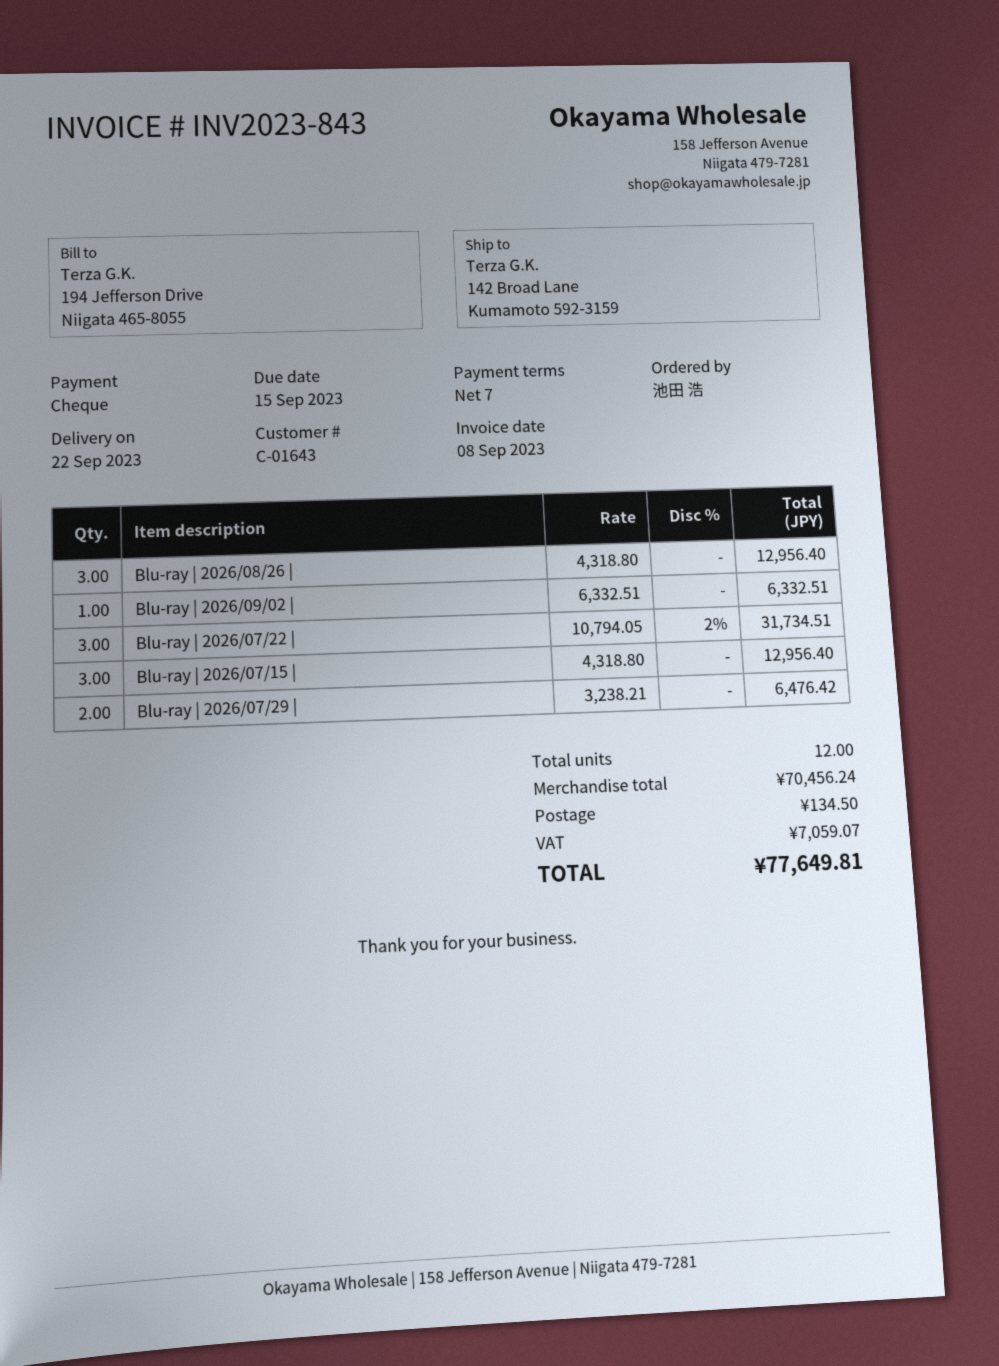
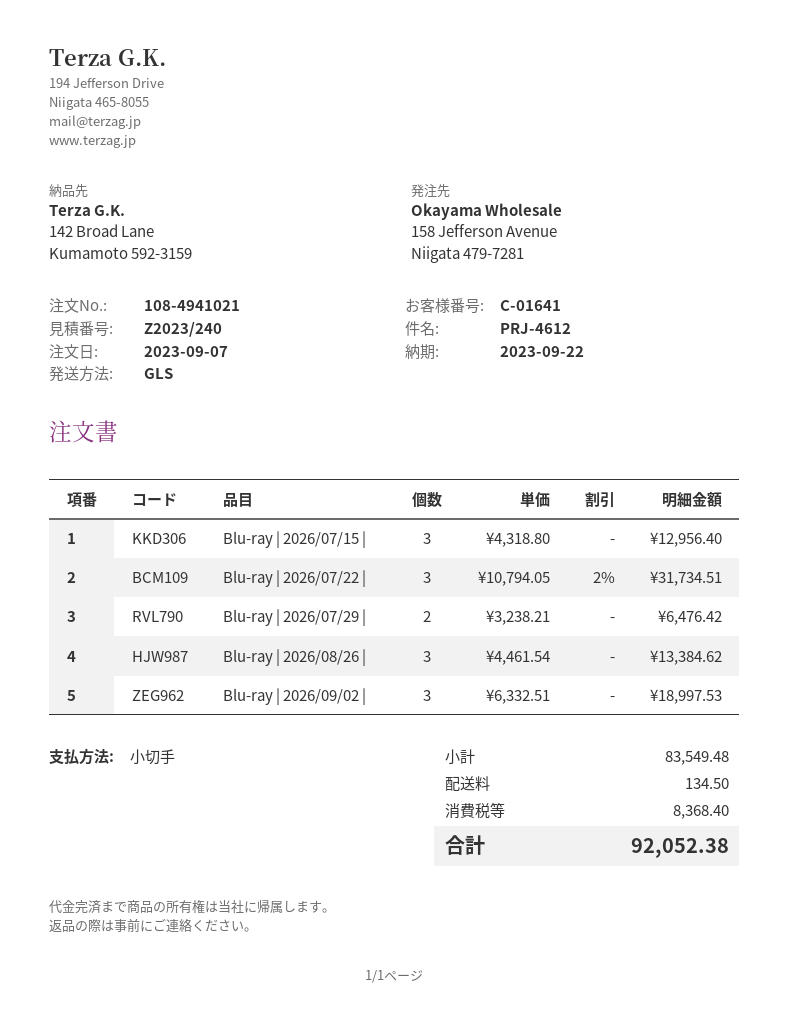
customer number: C-01643 -> C-01641
Blu-ray | 2026/08/26 |: 3 x 4318.80 = 12956.40 -> 3 x 4461.54 = 13384.62
Blu-ray | 2026/09/02 |: 1 x 6332.51 = 6332.51 -> 3 x 6332.51 = 18997.53
subtotal: 70456.24 -> 83549.48
tax: 7059.07 -> 8368.40
total: 77649.81 -> 92052.38

